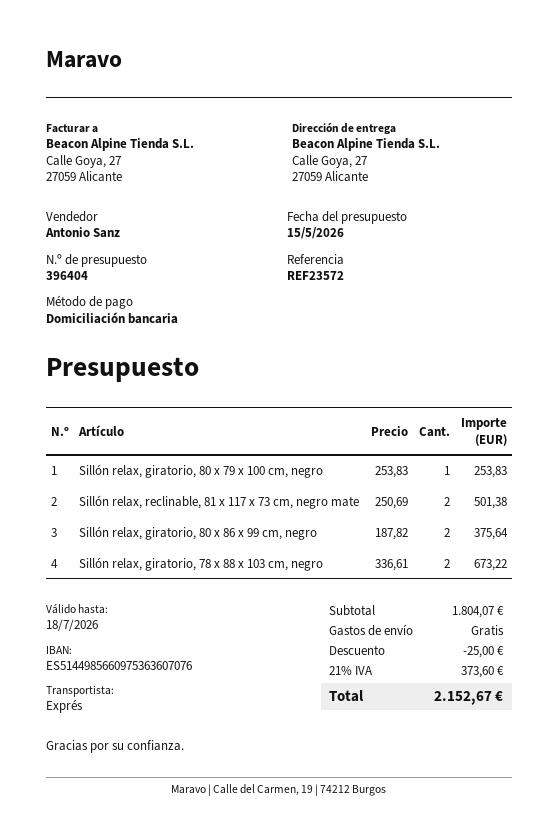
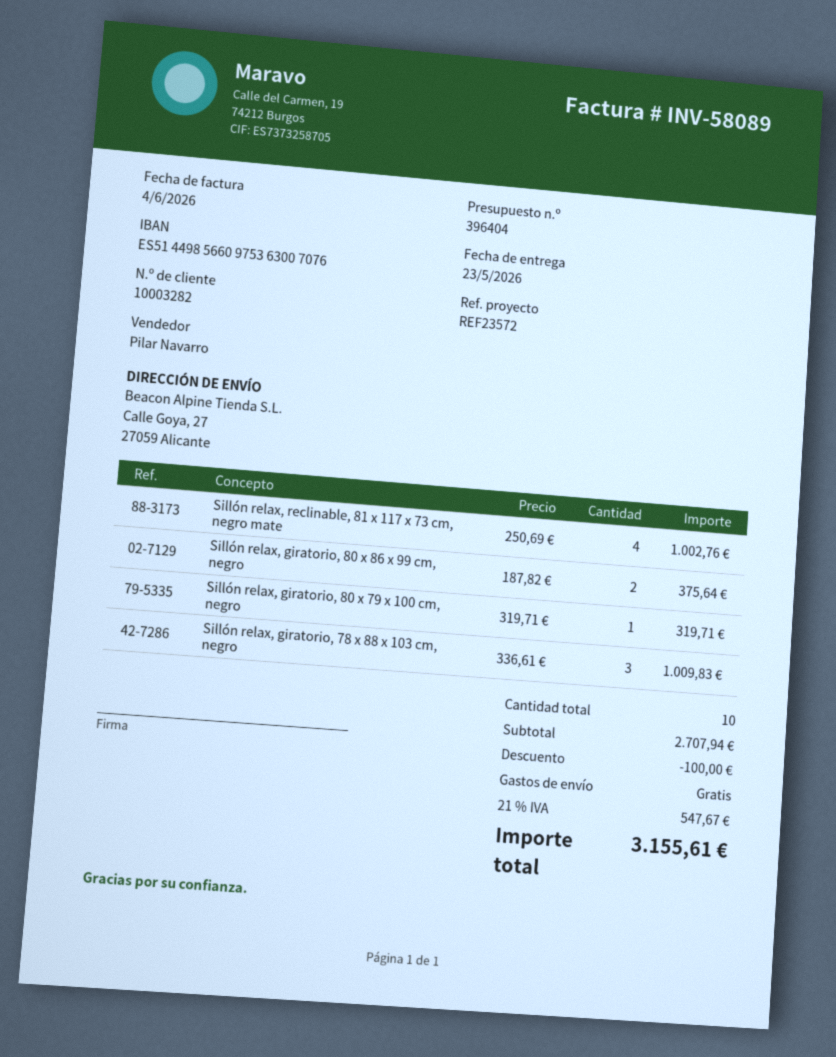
sales rep: Antonio Sanz -> Pilar Navarro
bank account: ES5144985660975363607076 -> ES5144985660975363007076
Sillón relax, giratorio, 80 x 79 x 100 cm, negro: 1 x 253.83 = 253.83 -> 1 x 319.71 = 319.71
Sillón relax, reclinable, 81 x 117 x 73 cm, negro mate: 2 x 250.69 = 501.38 -> 4 x 250.69 = 1002.76
Sillón relax, giratorio, 78 x 88 x 103 cm, negro: 2 x 336.61 = 673.22 -> 3 x 336.61 = 1009.83
subtotal: 1804.07 -> 2707.94
discount: 25.00 -> 100.00
tax: 21% = 373.60 -> 21% = 547.67
total: 2152.67 -> 3155.61

